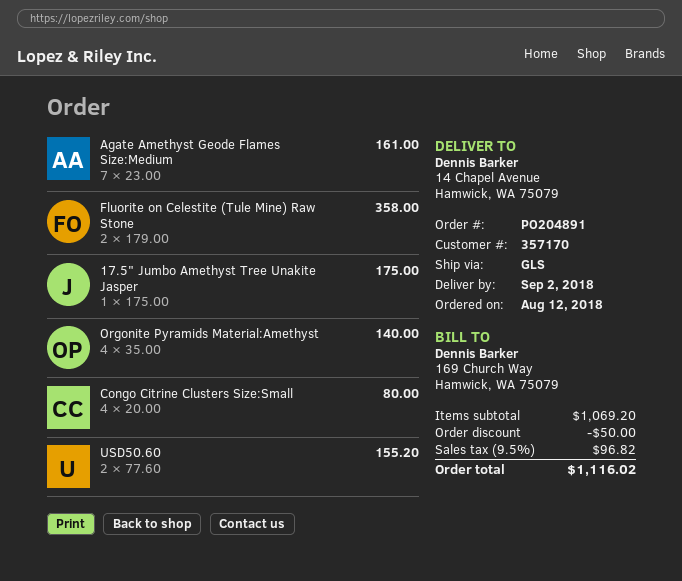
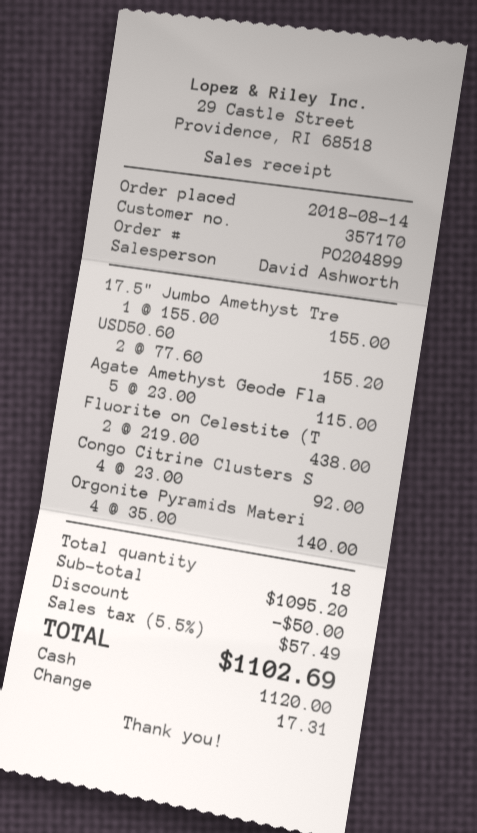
order number: PO204891 -> PO204899
order date: 2018-08-12 -> 2018-08-14
Agate Amethyst Geode Flames Size:Medium: 7 x 23.00 = 161.00 -> 5 x 23.00 = 115.00
Fluorite on Celestite (Tule Mine) Raw Stone: 2 x 179.00 = 358.00 -> 2 x 219.00 = 438.00
17.5" Jumbo Amethyst Tree Unakite Jasper: 1 x 175.00 = 175.00 -> 1 x 155.00 = 155.00
Congo Citrine Clusters Size:Small: 4 x 20.00 = 80.00 -> 4 x 23.00 = 92.00
subtotal: 1069.20 -> 1095.20
tax: 9.5% = 96.82 -> 5.5% = 57.49
total: 1116.02 -> 1102.69

